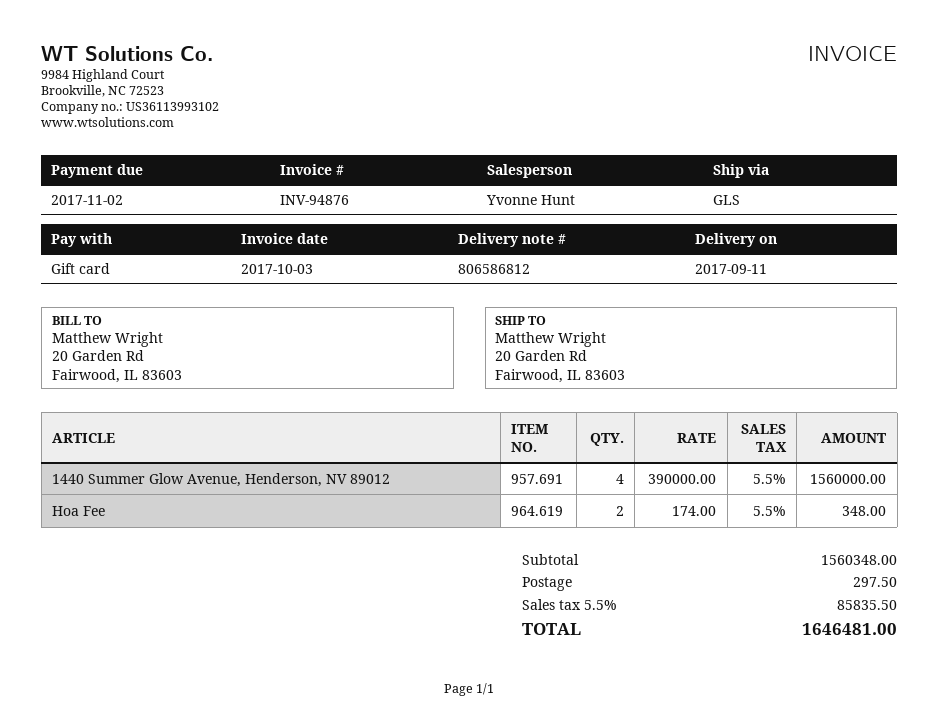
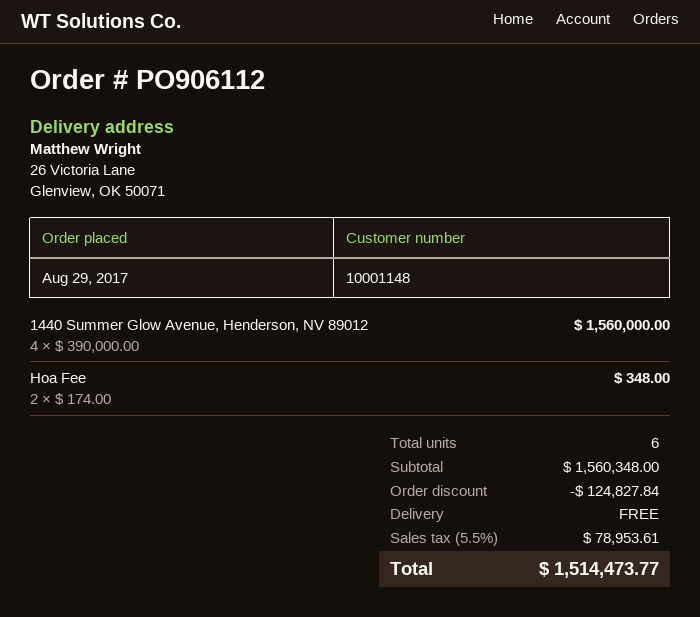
ship to: 20 Garden Rd, Fairwood, IL 83603 -> 26 Victoria Lane, Glenview, OK 50071
discount: none -> 124827.84
shipping: 297.50 -> 0.00
tax: 5.5% = 85835.50 -> 5.5% = 78953.61
total: 1646481.00 -> 1514473.77

